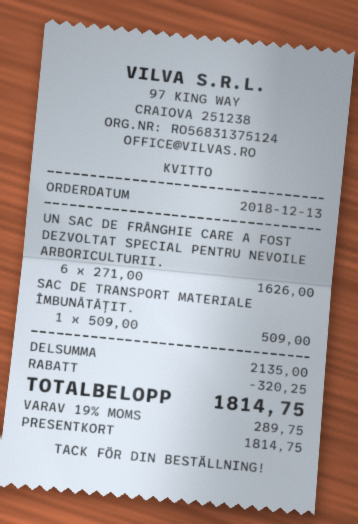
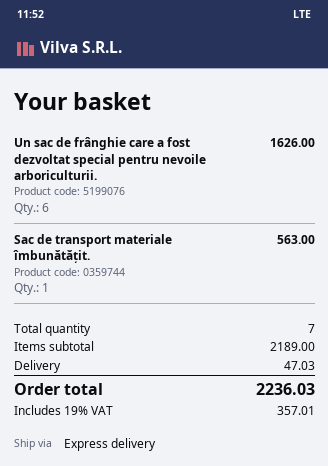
SAC DE TRANSPORT MATERIALE ÎMBUNĂTĂȚIT.: 1 for 509.00 -> 1 for 563.00
subtotal: 2135.00 -> 2189.00
discount: 320.25 -> none
shipping: none -> 47.03
tax: 19% = 289.75 -> 19% = 357.01
total: 1814.75 -> 2236.03

